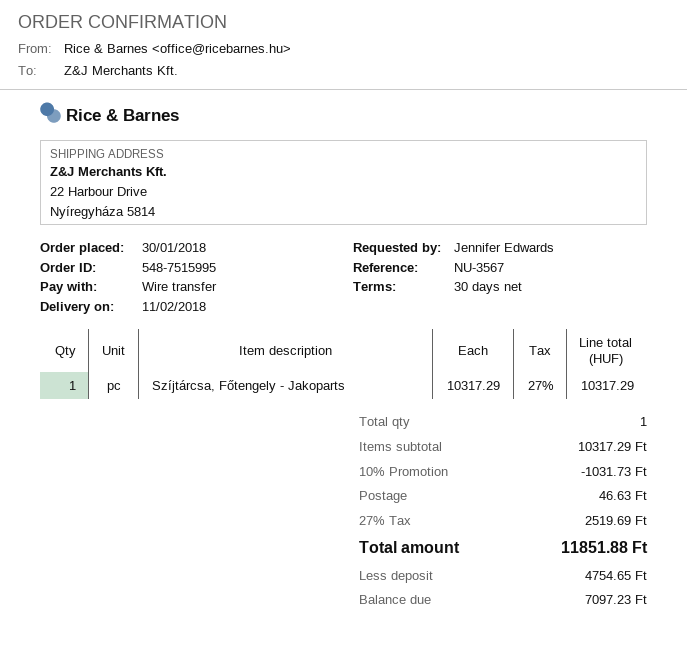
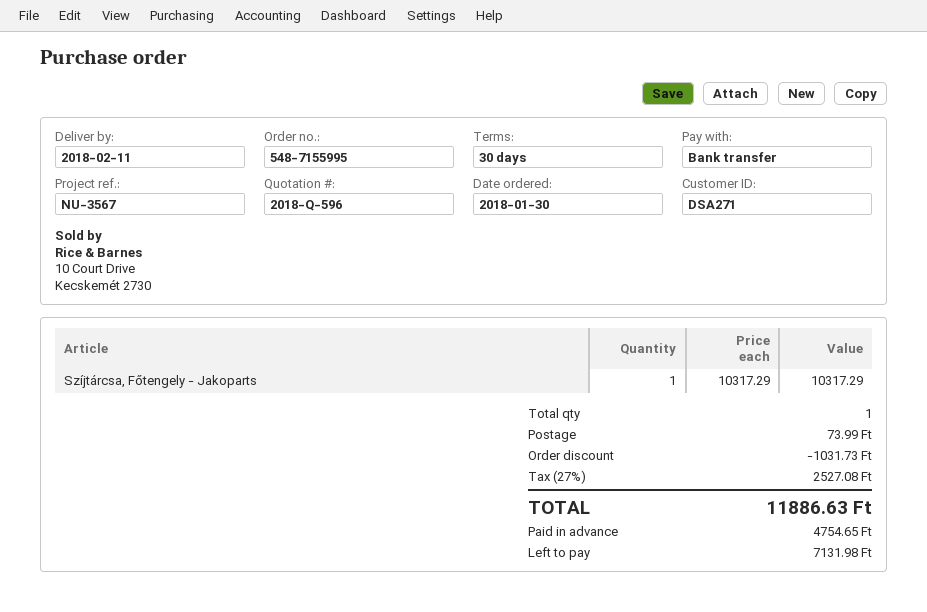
order number: 548-7515995 -> 548-7155995
shipping: 46.63 -> 73.99
tax: 27% = 2519.69 -> 27% = 2527.08
total: 11851.88 -> 11886.63
balance: 7097.23 -> 7131.98

